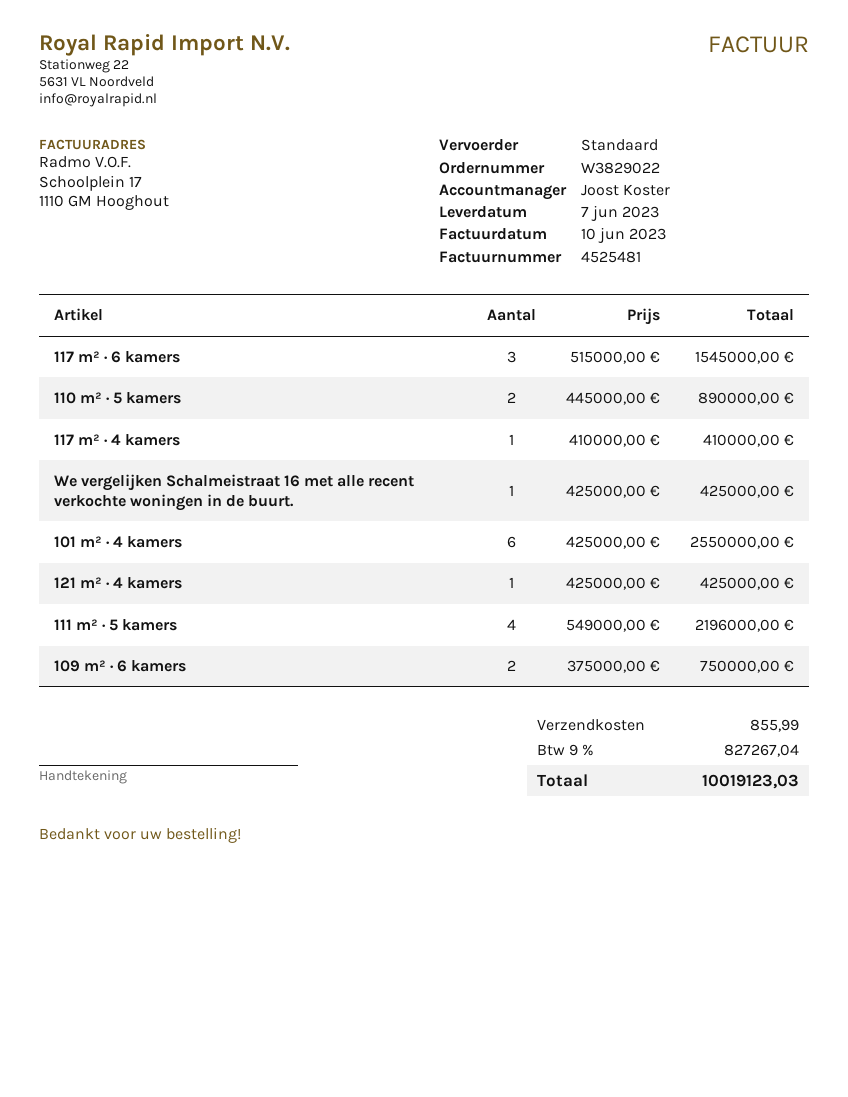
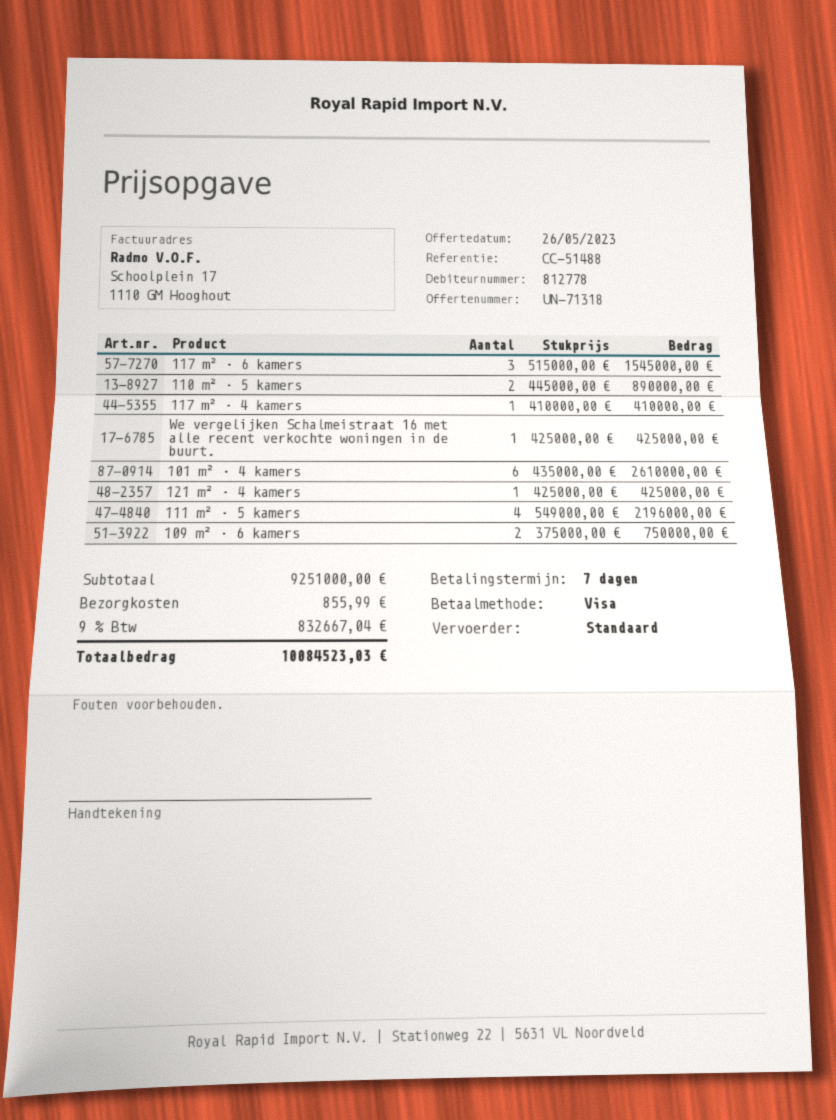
101 m² · 4 kamers: 6 x 425000.00 = 2550000.00 -> 6 x 435000.00 = 2610000.00
tax: 9% = 827267.04 -> 9% = 832667.04
total: 10019123.03 -> 10084523.03

